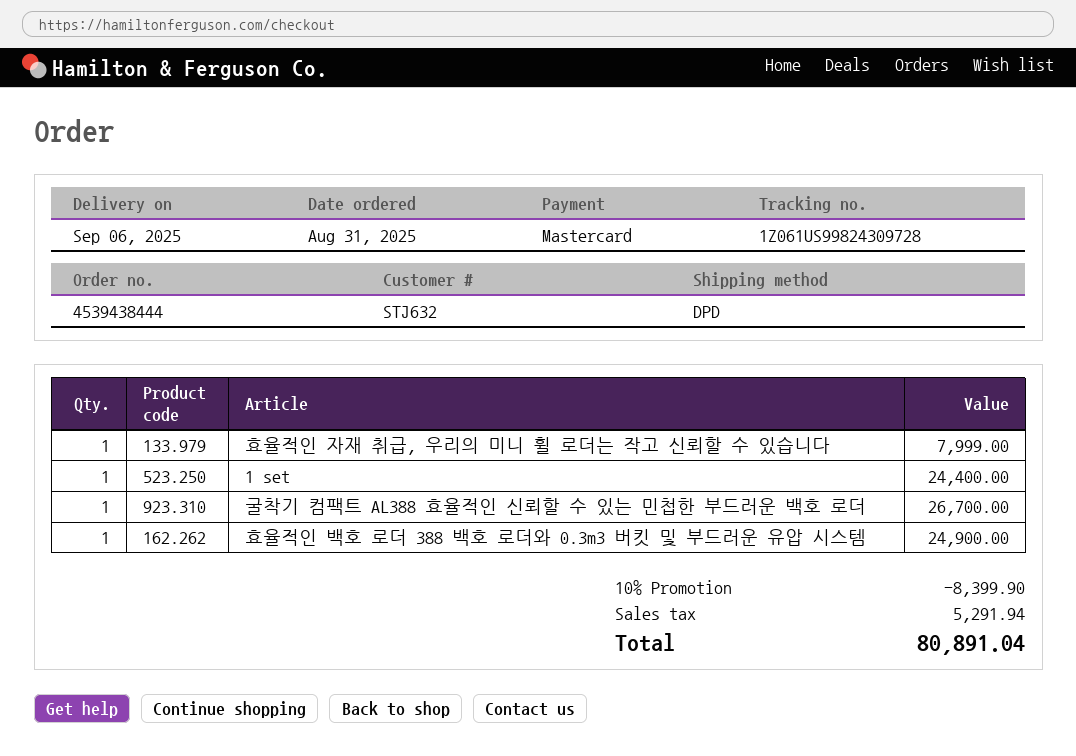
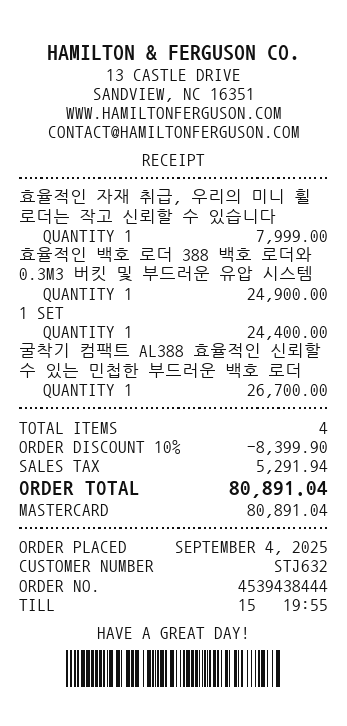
order date: 2025-08-31 -> 2025-09-04

